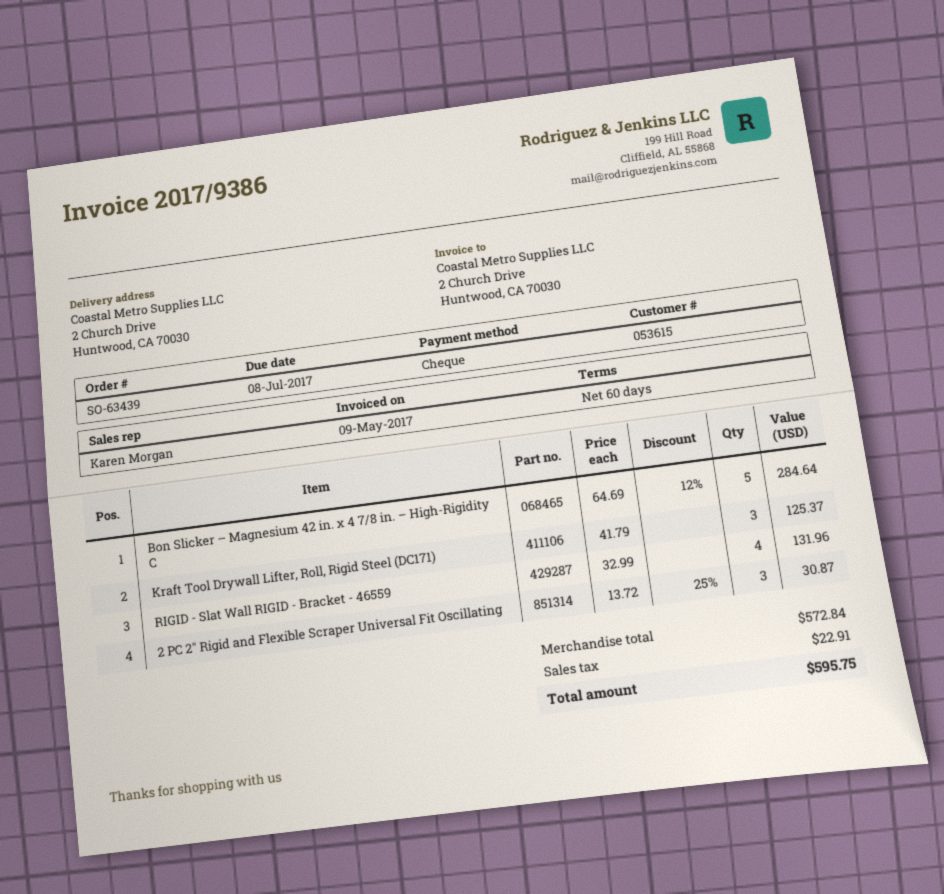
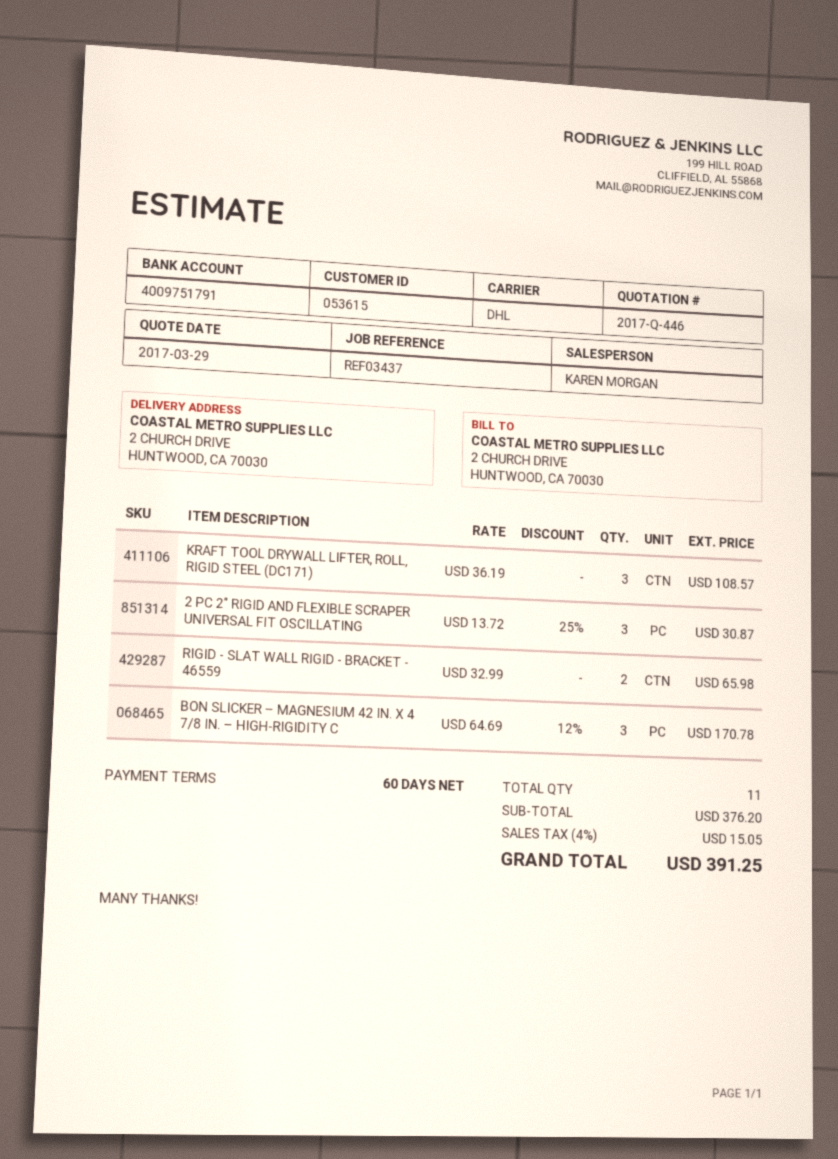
Bon Slicker – Magnesium 42 in. x 4 7/8 in. – High-Rigidity C: 5 x 64.69 - 12% = 284.64 -> 3 x 64.69 - 12% = 170.78
Kraft Tool Drywall Lifter, Roll, Rigid Steel (DC171): 3 x 41.79 = 125.37 -> 3 x 36.19 = 108.57
RIGID - Slat Wall RIGID - Bracket - 46559: 4 x 32.99 = 131.96 -> 2 x 32.99 = 65.98
subtotal: 572.84 -> 376.20
tax: 22.91 -> 15.05
total: 595.75 -> 391.25

